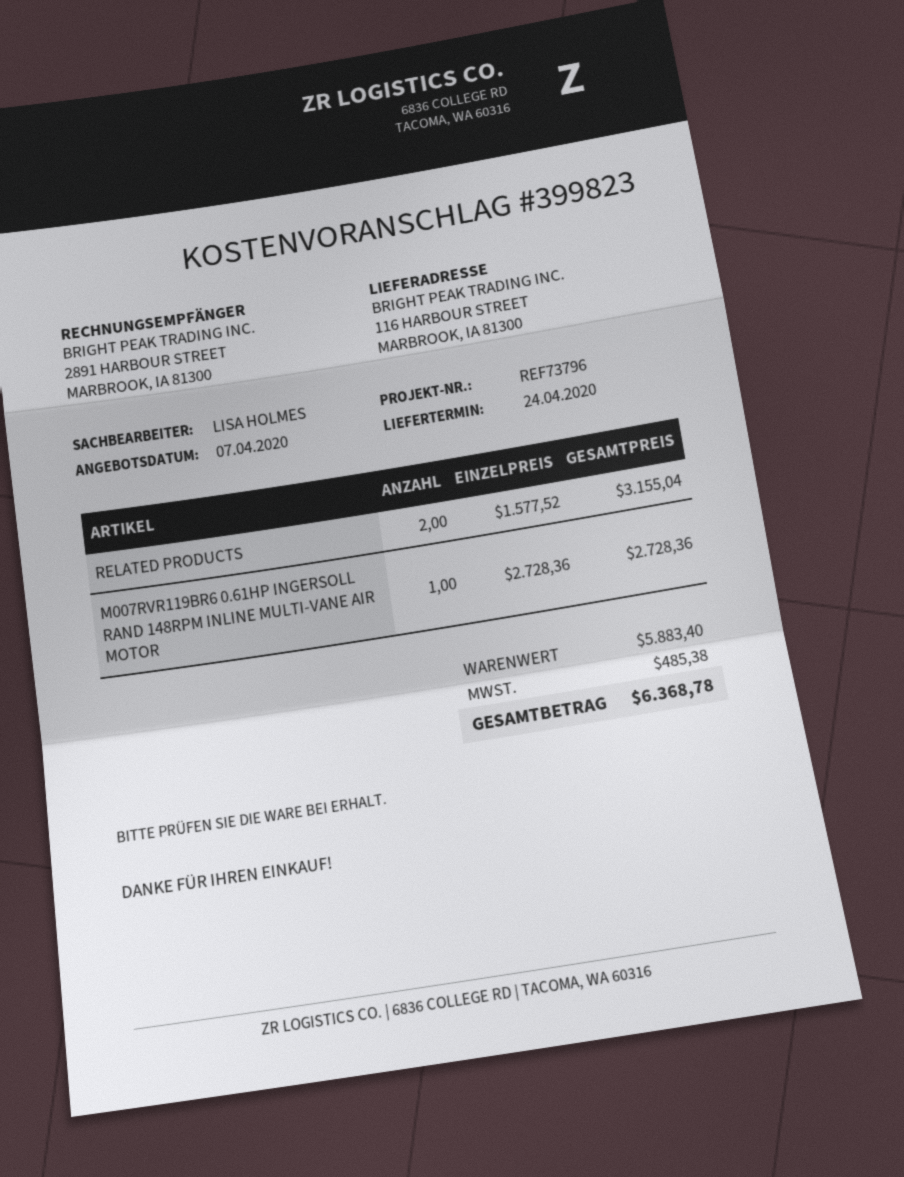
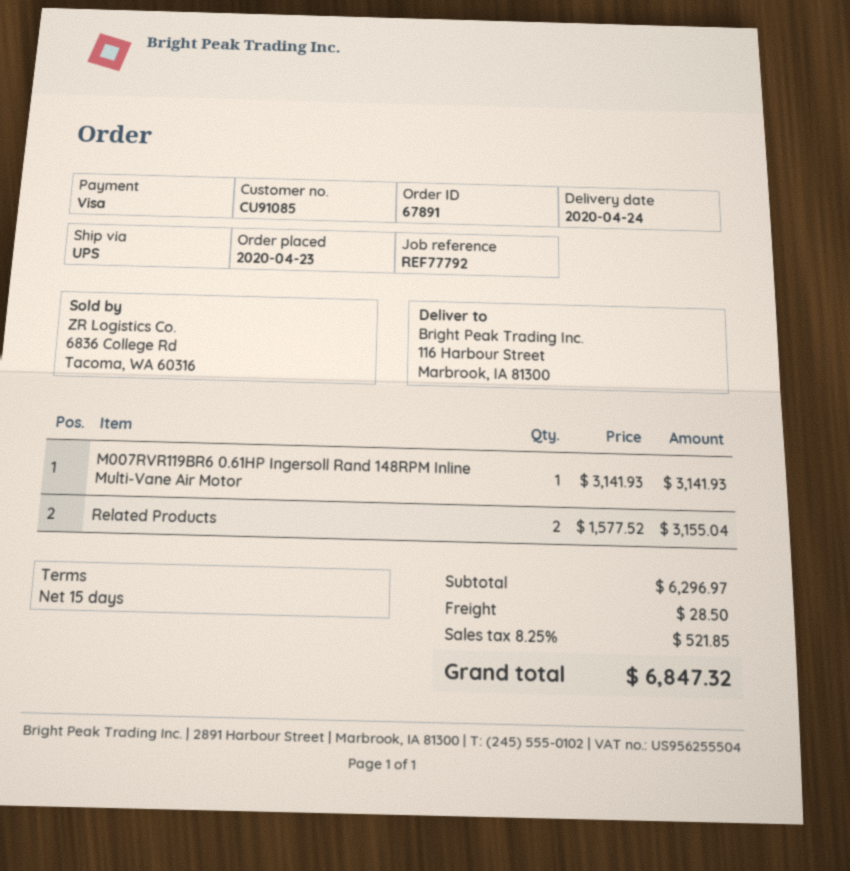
reference: REF73796 -> REF77792
M007RVR119BR6 0.61HP INGERSOLL RAND 148RPM INLINE MULTI-VANE AIR MOTOR: 1 x 2728.36 = 2728.36 -> 1 x 3141.93 = 3141.93
subtotal: 5883.40 -> 6296.97
shipping: none -> 28.50
tax: 485.38 -> 521.85
total: 6368.78 -> 6847.32

